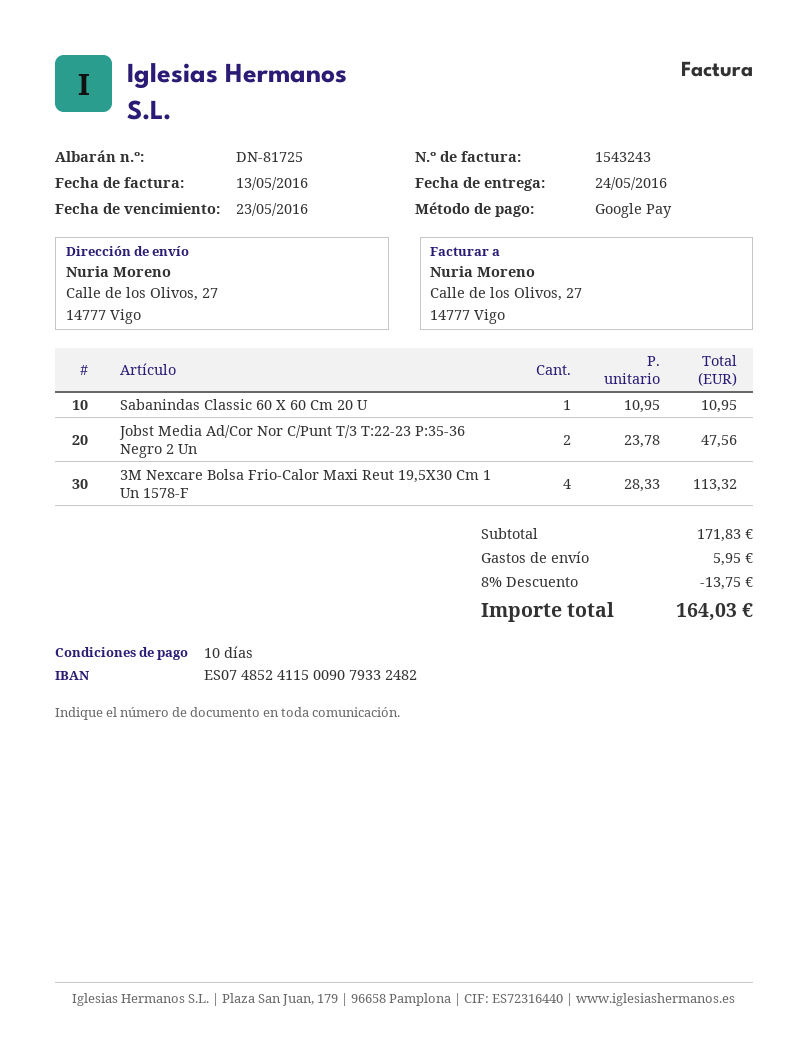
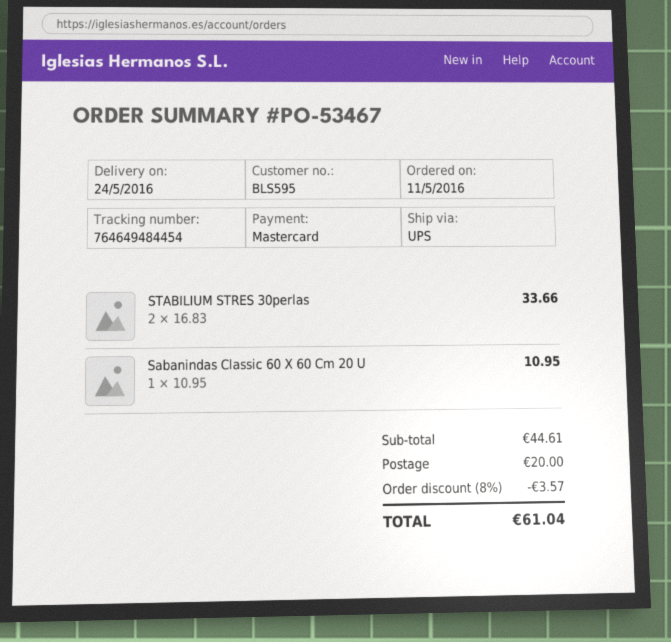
payment method: Google Pay -> Mastercard
Jobst Media Ad/Cor Nor C/Punt T/3 T:22-23 P:35-36 Negro 2 Un: 2 x 23.78 = 47.56 -> none
3M Nexcare Bolsa Frio-Calor Maxi Reut 19,5X30 Cm 1 Un 1578-F: 4 x 28.33 = 113.32 -> none
STABILIUM STRES 30perlas: none -> 2 x 16.83 = 33.66
subtotal: 171.83 -> 44.61
discount: 8% = 13.75 -> 8% = 3.57
shipping: 5.95 -> 20.00
total: 164.03 -> 61.04

